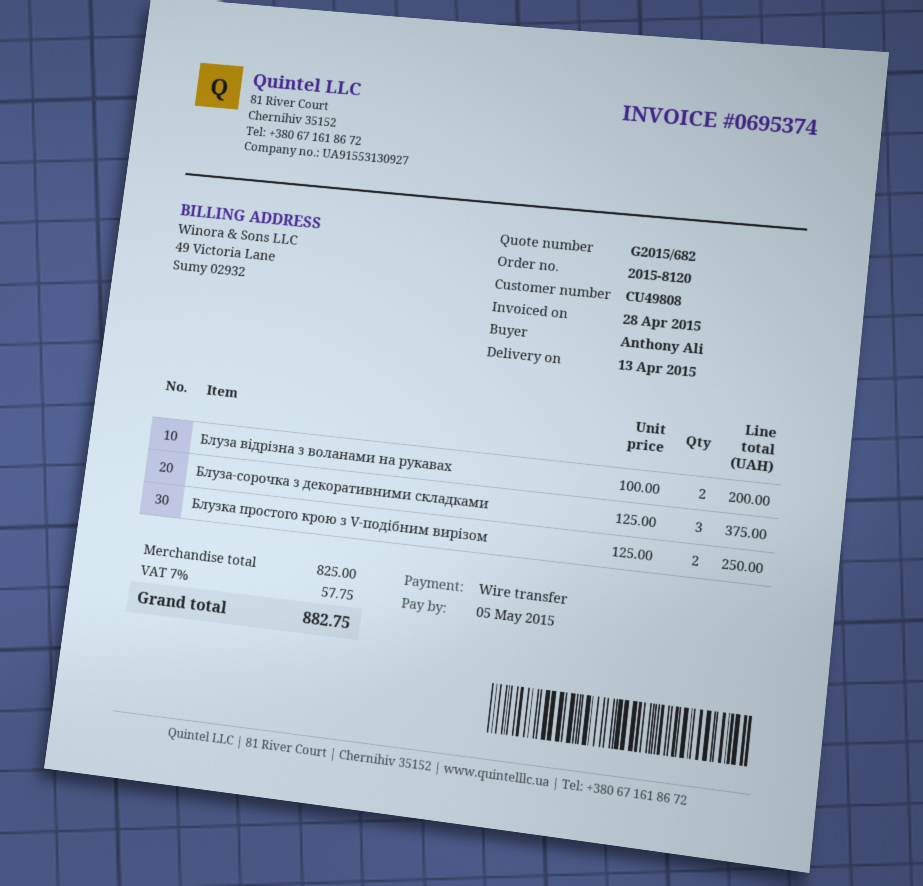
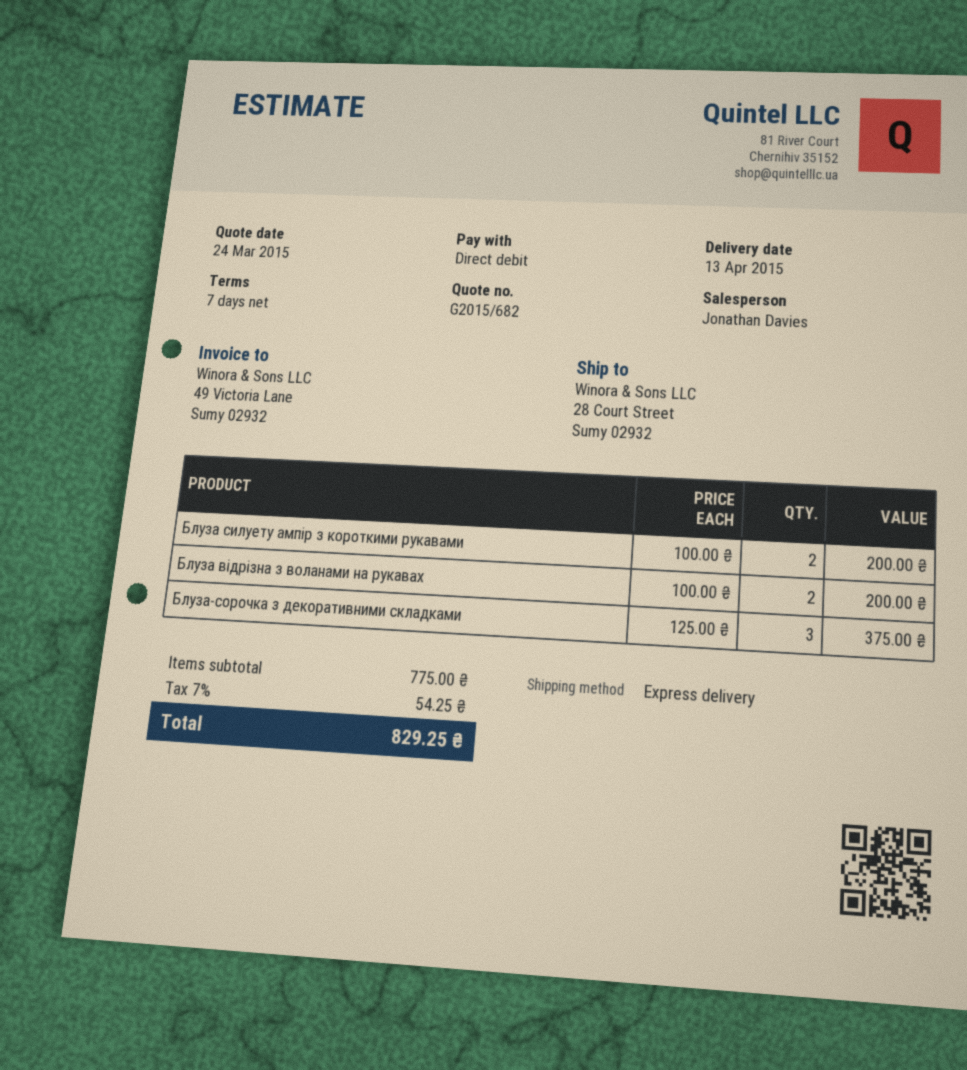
payment method: bank transfer -> direct debit
Блузка простого крою з V-подібним вирізом: 2 x 125.00 = 250.00 -> none
Блуза силуету ампір з короткими рукавами: none -> 2 x 100.00 = 200.00
subtotal: 825.00 -> 775.00
tax: 7% = 57.75 -> 7% = 54.25
total: 882.75 -> 829.25

